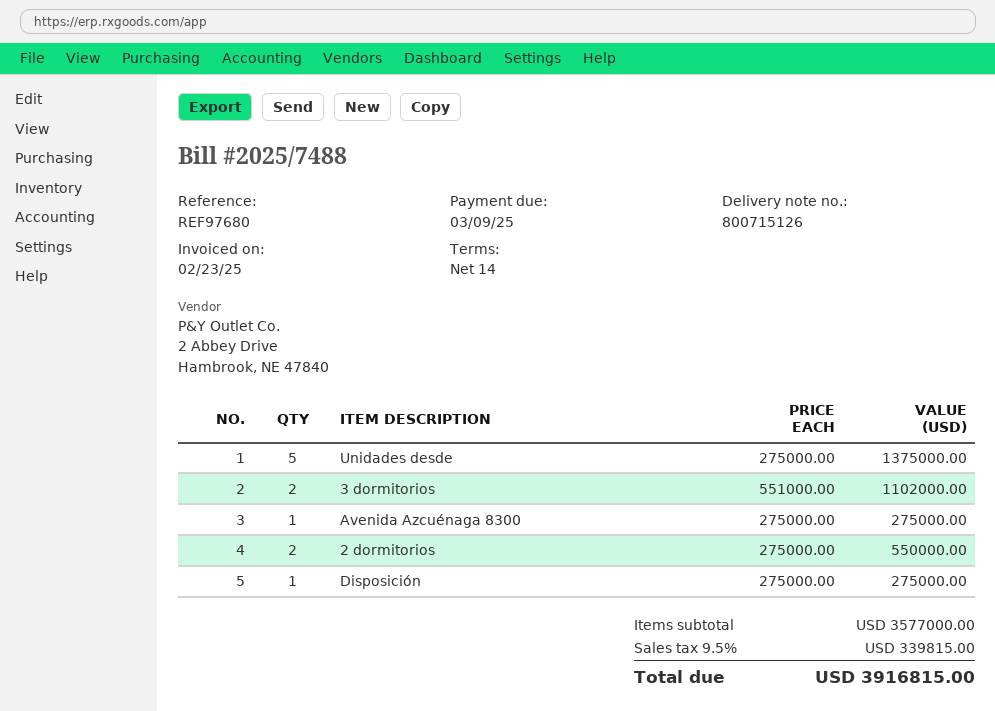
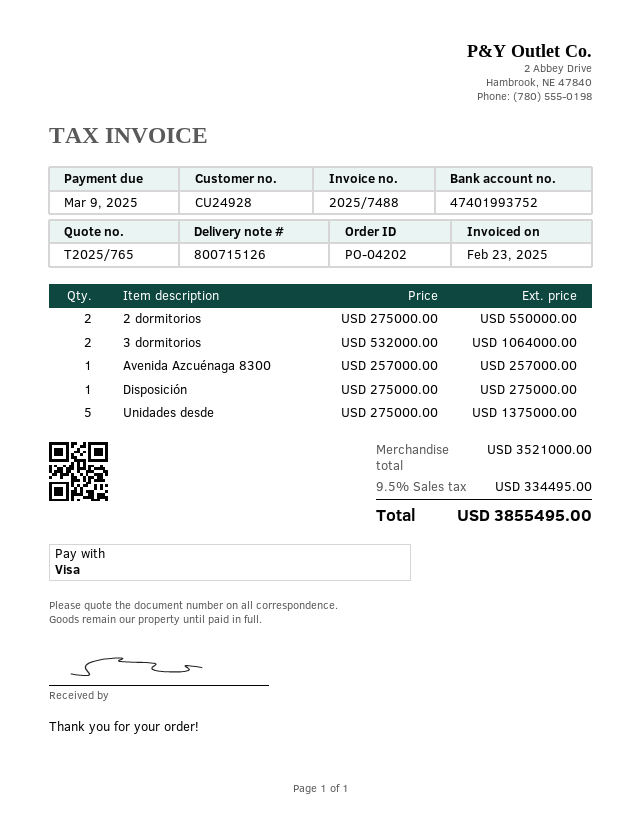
3 dormitorios: 2 x 551000.00 = 1102000.00 -> 2 x 532000.00 = 1064000.00
Avenida Azcuénaga 8300: 1 x 275000.00 = 275000.00 -> 1 x 257000.00 = 257000.00
subtotal: 3577000.00 -> 3521000.00
tax: 9.5% = 339815.00 -> 9.5% = 334495.00
total: 3916815.00 -> 3855495.00

